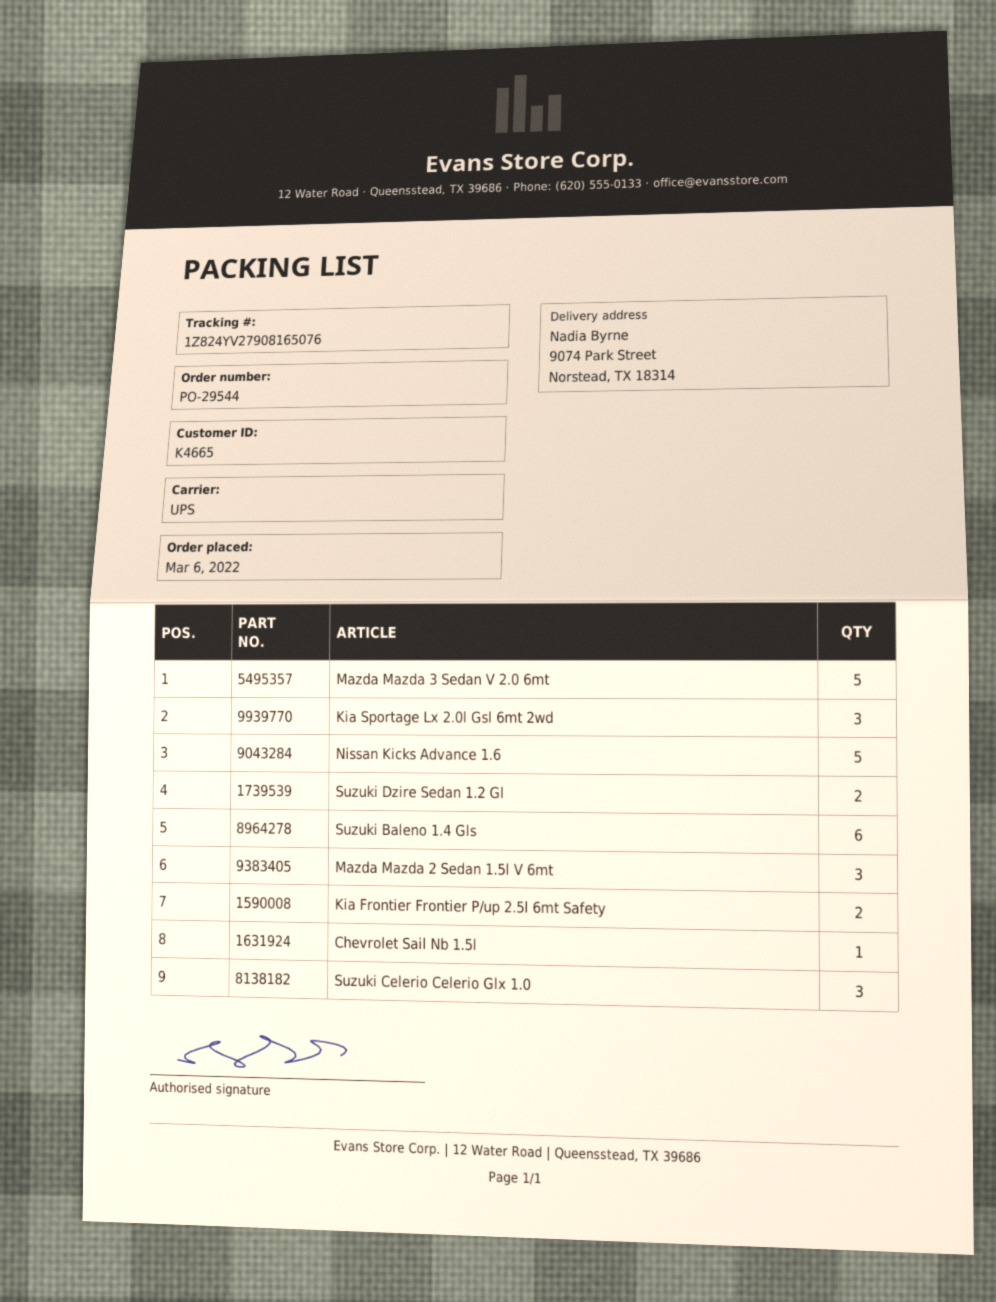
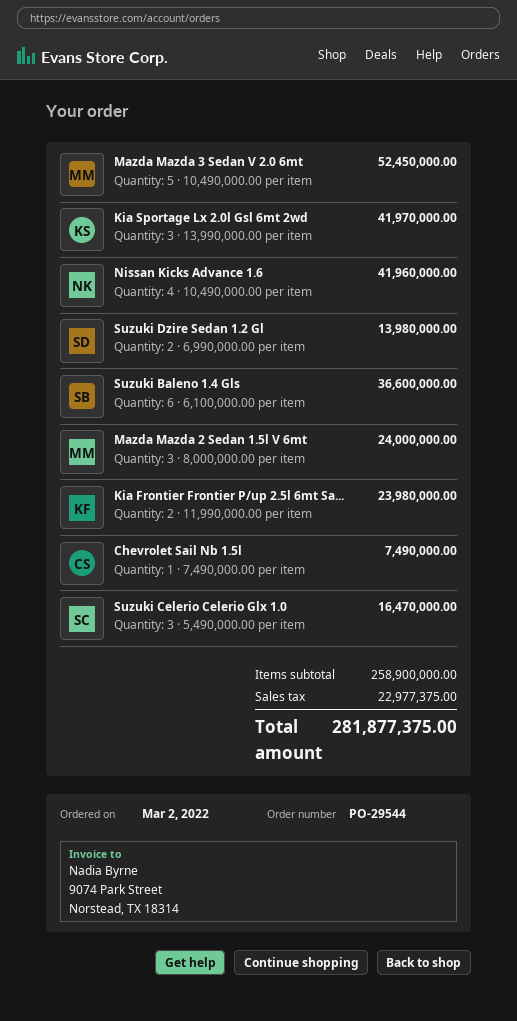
order date: 2022-03-06 -> 2022-03-02
Nissan Kicks Advance 1.6: 5 -> 4

